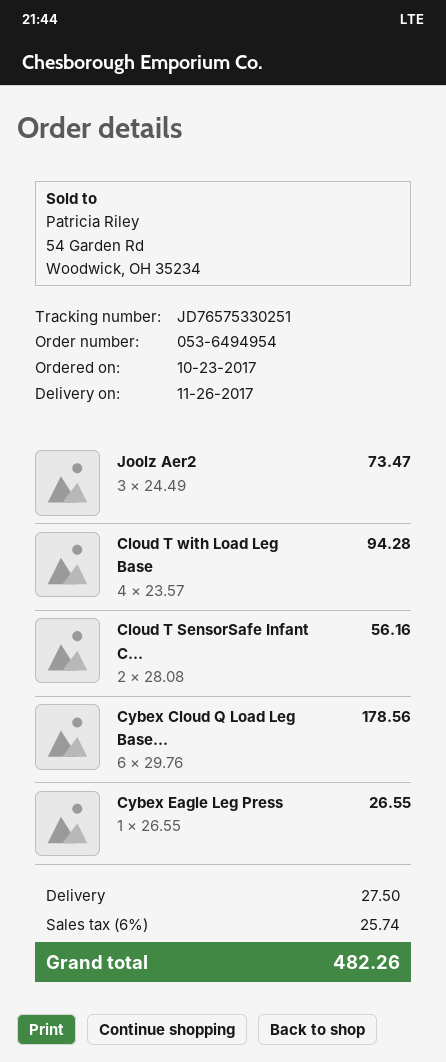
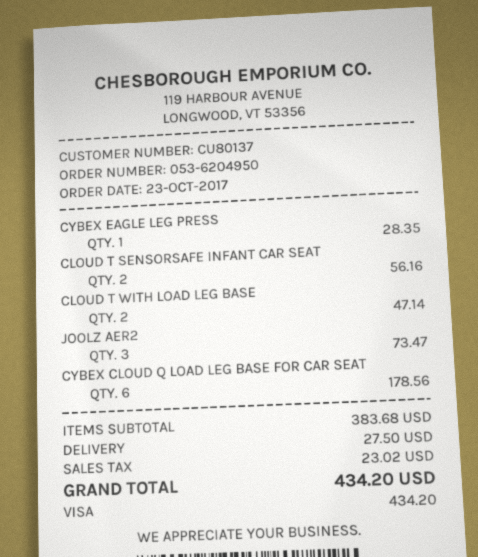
order number: 053-6494954 -> 053-6204950
Cloud T with Load Leg Base: 4 for 94.28 -> 2 for 47.14
Cybex Eagle Leg Press: 1 for 26.55 -> 1 for 28.35
tax: 25.74 -> 23.02
total: 482.26 -> 434.20

